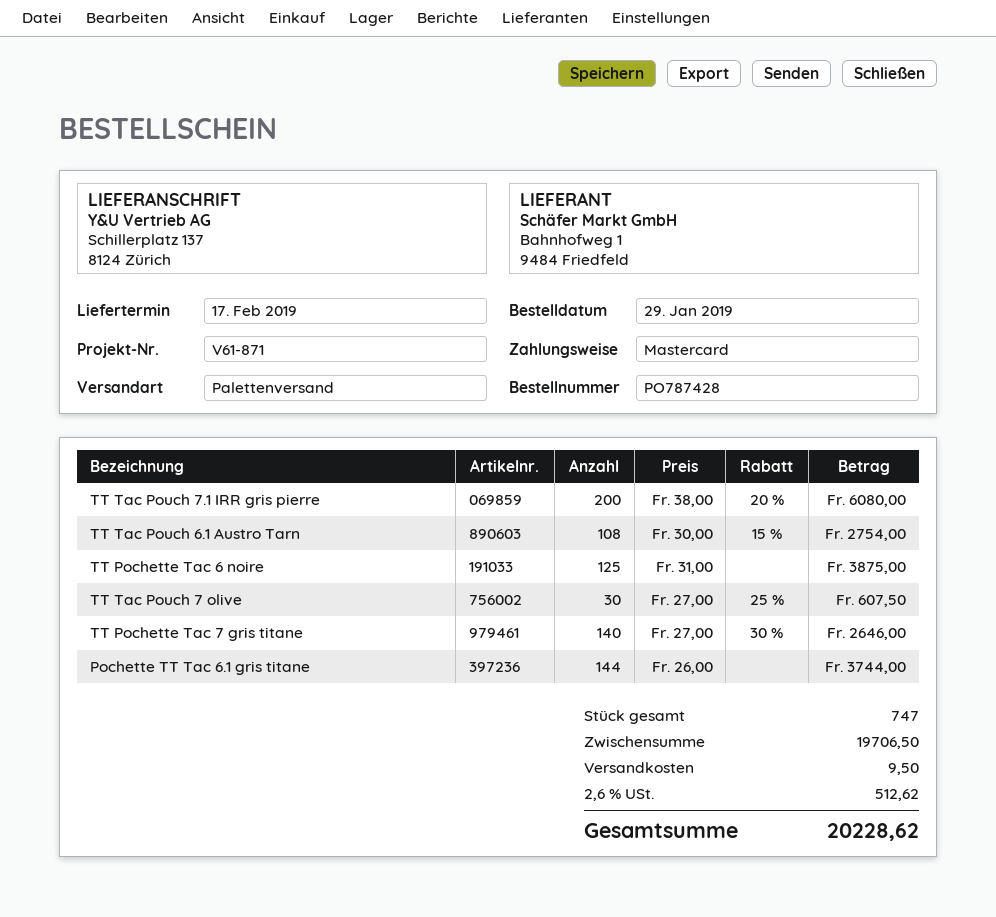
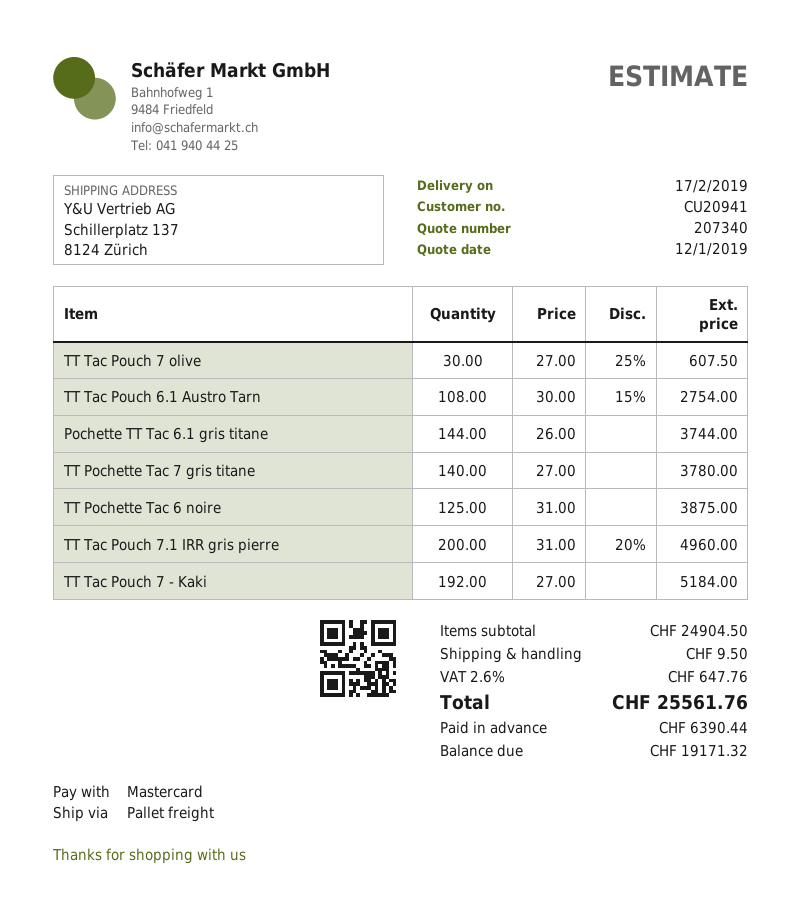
TT Tac Pouch 7.1 IRR gris pierre: 200 x 38.00 - 20% = 6080.00 -> 200 x 31.00 - 20% = 4960.00
TT Pochette Tac 7 gris titane: 140 x 27.00 - 30% = 2646.00 -> 140 x 27.00 = 3780.00
TT Tac Pouch 7 - Kaki: none -> 192 x 27.00 = 5184.00
subtotal: 19706.50 -> 24904.50
tax: 2.6% = 512.62 -> 2.6% = 647.76
total: 20228.62 -> 25561.76

